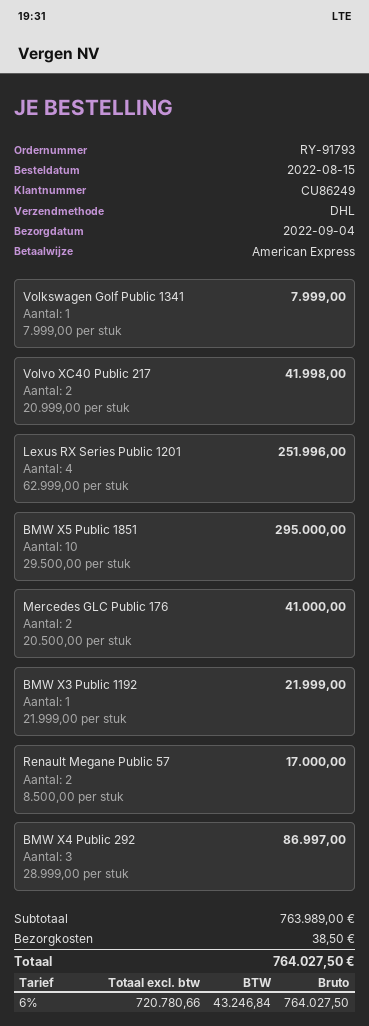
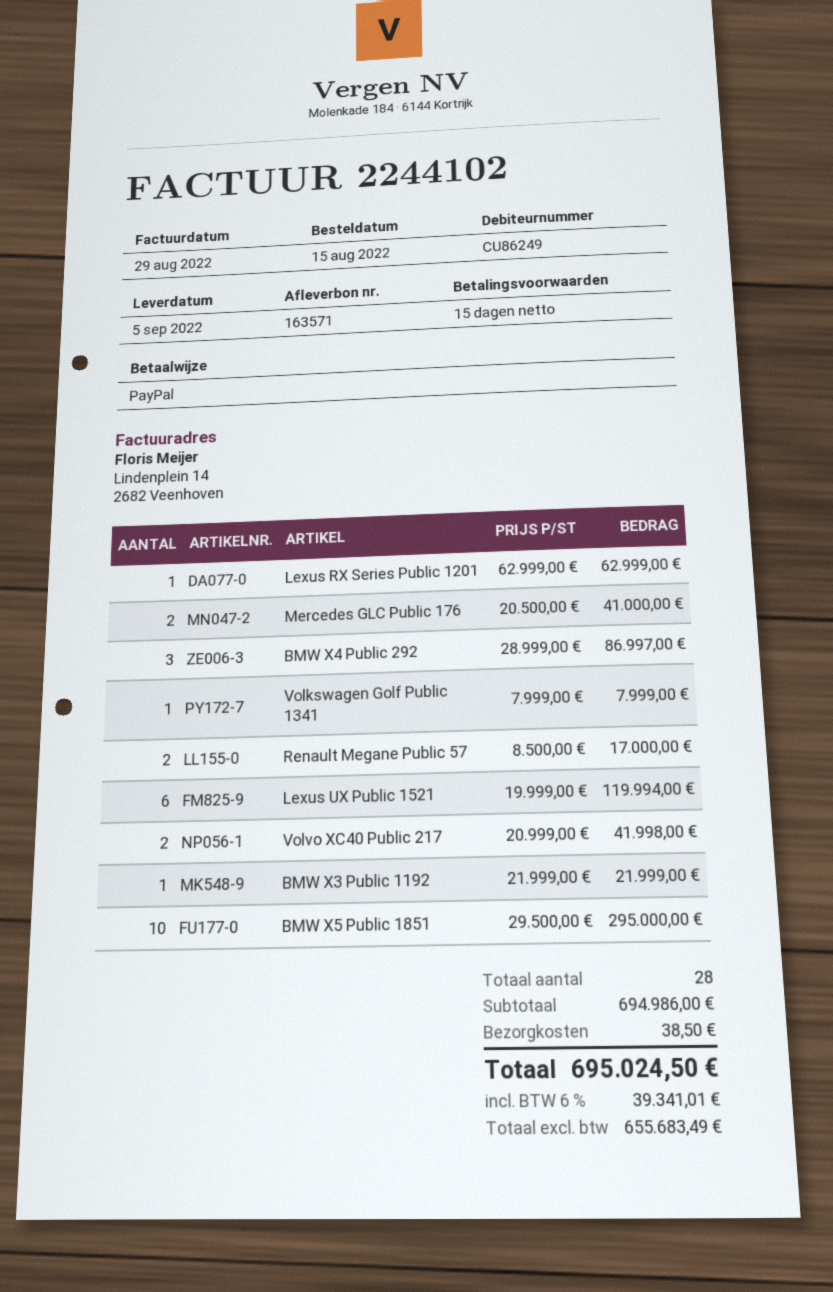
delivery date: 2022-09-04 -> 2022-09-05
payment method: American Express -> PayPal
Lexus RX Series Public 1201: 4 x 62999.00 = 251996.00 -> 1 x 62999.00 = 62999.00
Lexus UX Public 1521: none -> 6 x 19999.00 = 119994.00
subtotal: 763989.00 -> 694986.00
net: 720780.66 -> 655683.49
tax: 6% = 43246.84 -> 6% = 39341.01
total: 764027.50 -> 695024.50

